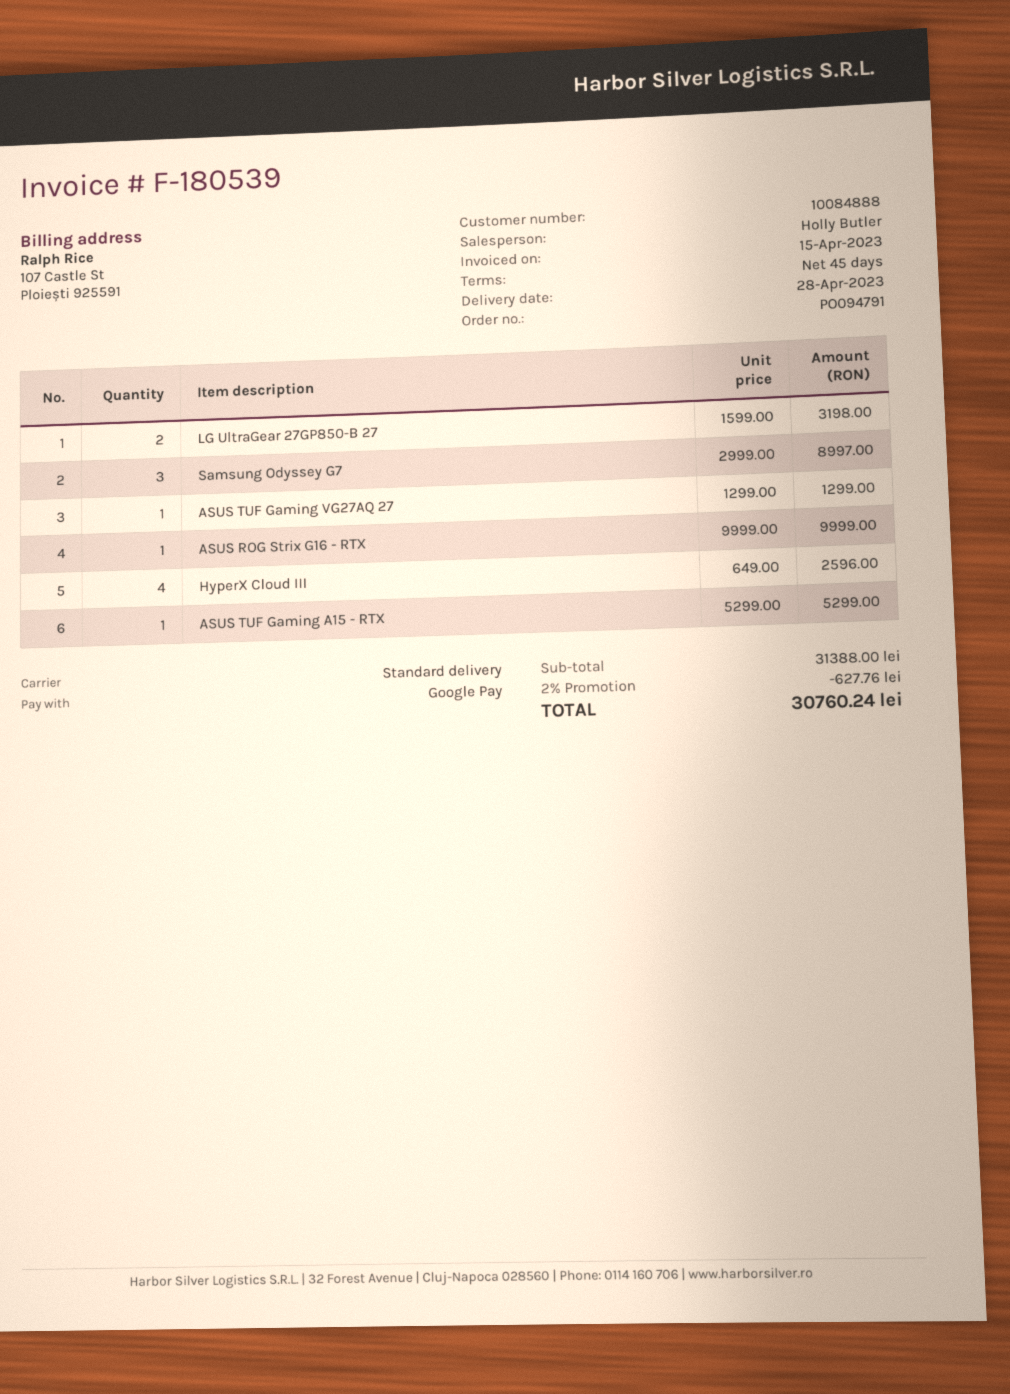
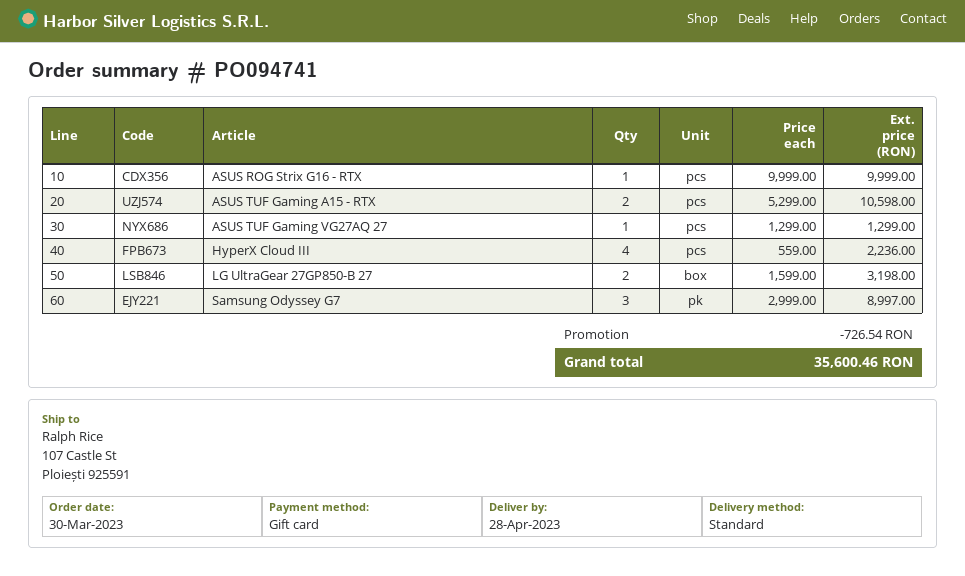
order number: PO094791 -> PO094741
payment method: Google Pay -> gift card
HyperX Cloud III: 4 x 649.00 = 2596.00 -> 4 x 559.00 = 2236.00
ASUS TUF Gaming A15 - RTX: 1 x 5299.00 = 5299.00 -> 2 x 5299.00 = 10598.00
discount: 627.76 -> 726.54
total: 30760.24 -> 35600.46

